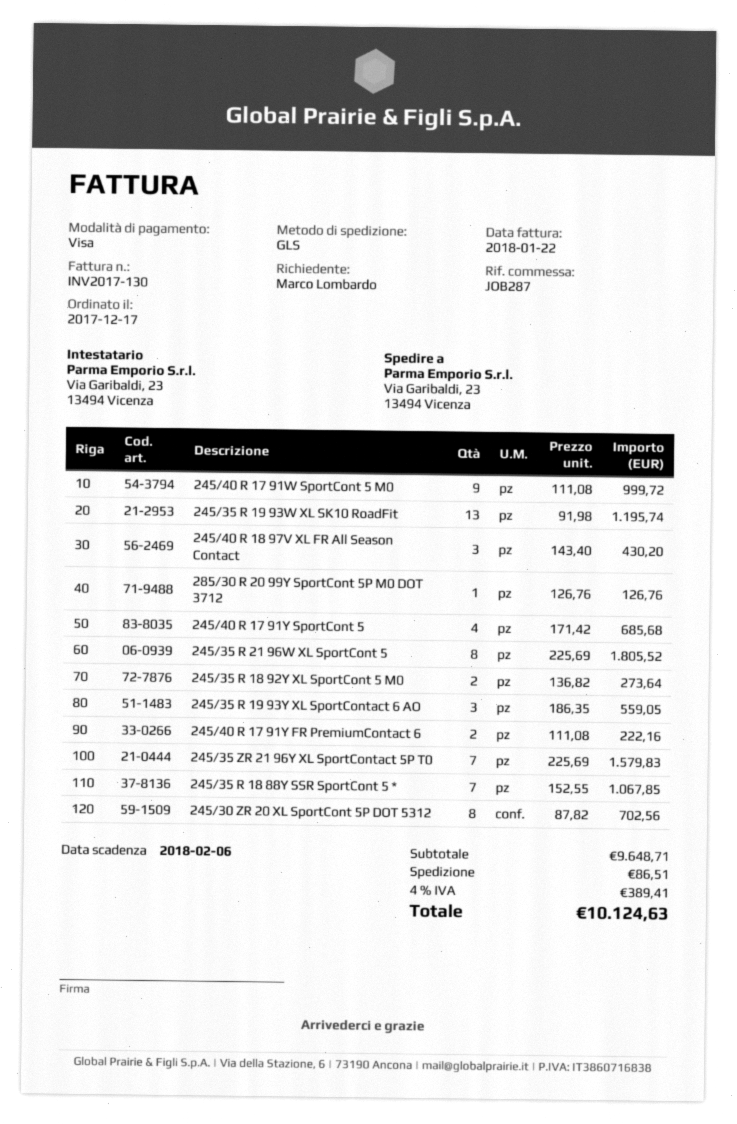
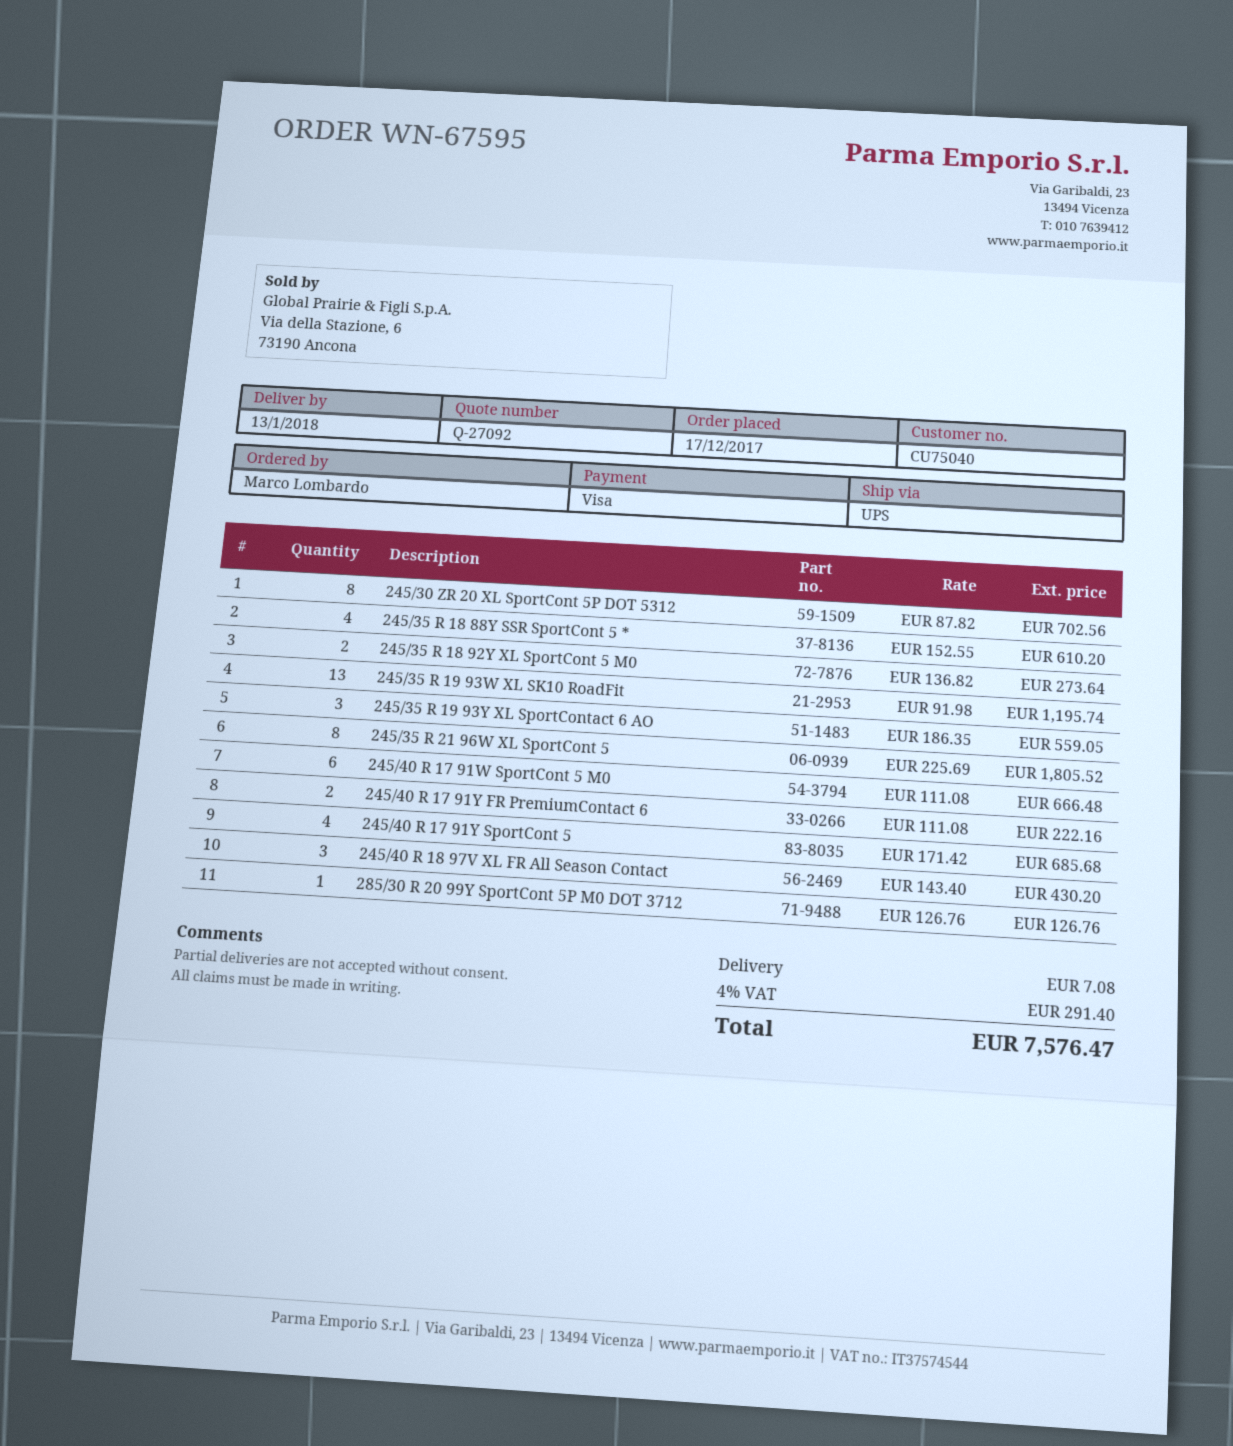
shipping method: GLS -> UPS
245/40 R 17 91W SportCont 5 M0: 9 x 111.08 = 999.72 -> 6 x 111.08 = 666.48
245/35 ZR 21 96Y XL SportContact 5P T0: 7 x 225.69 = 1579.83 -> none
245/35 R 18 88Y SSR SportCont 5 *: 7 x 152.55 = 1067.85 -> 4 x 152.55 = 610.20
shipping: 86.51 -> 7.08
tax: 4% = 389.41 -> 4% = 291.40
total: 10124.63 -> 7576.47

